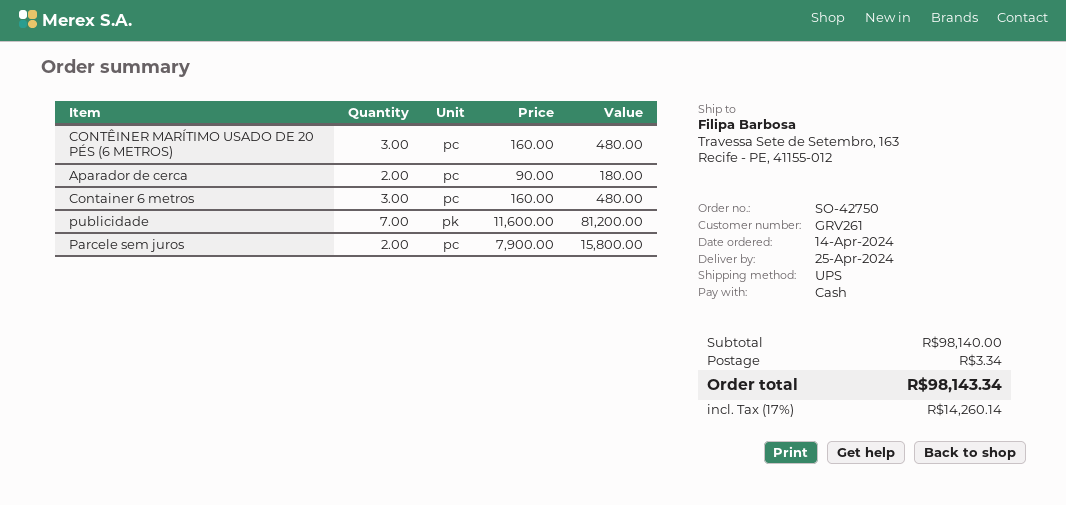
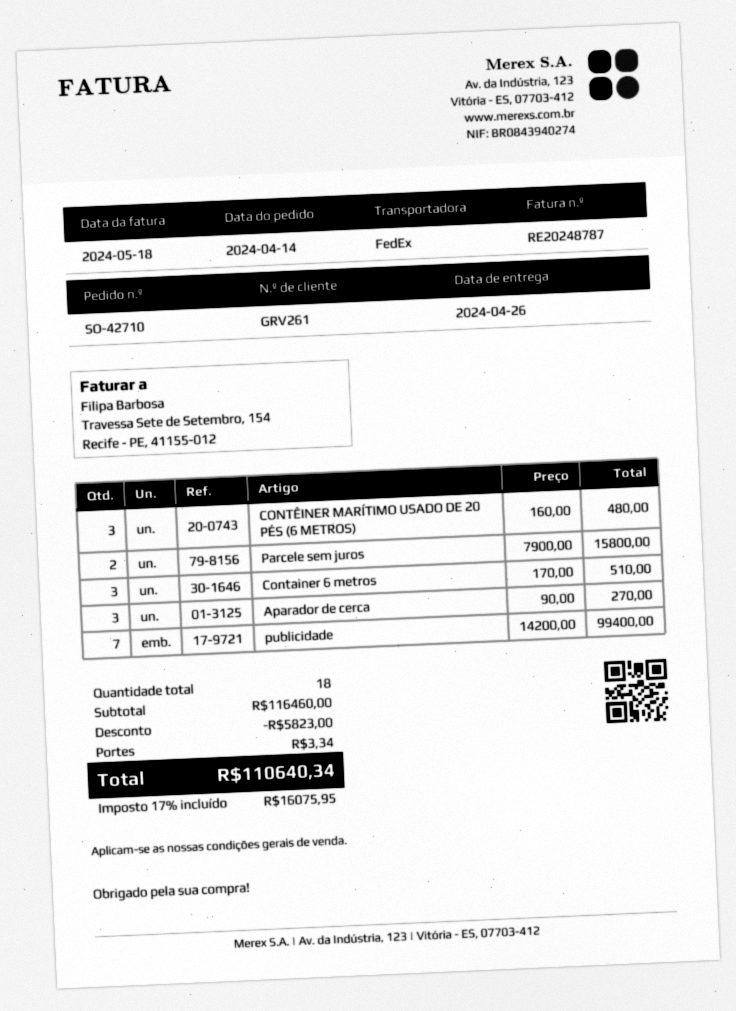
order number: SO-42750 -> SO-42710
delivery date: 2024-04-25 -> 2024-04-26
shipping method: UPS -> FedEx
Aparador de cerca: 2 x 90.00 = 180.00 -> 3 x 90.00 = 270.00
Container 6 metros: 3 x 160.00 = 480.00 -> 3 x 170.00 = 510.00
publicidade: 7 x 11600.00 = 81200.00 -> 7 x 14200.00 = 99400.00
subtotal: 98140.00 -> 116460.00
discount: none -> 5823.00
tax: 17% = 14260.14 -> 17% = 16075.95
total: 98143.34 -> 110640.34

